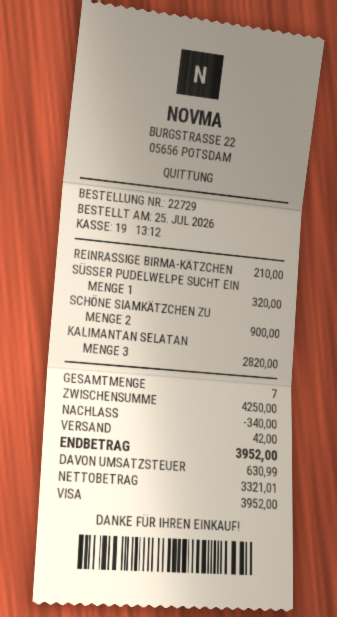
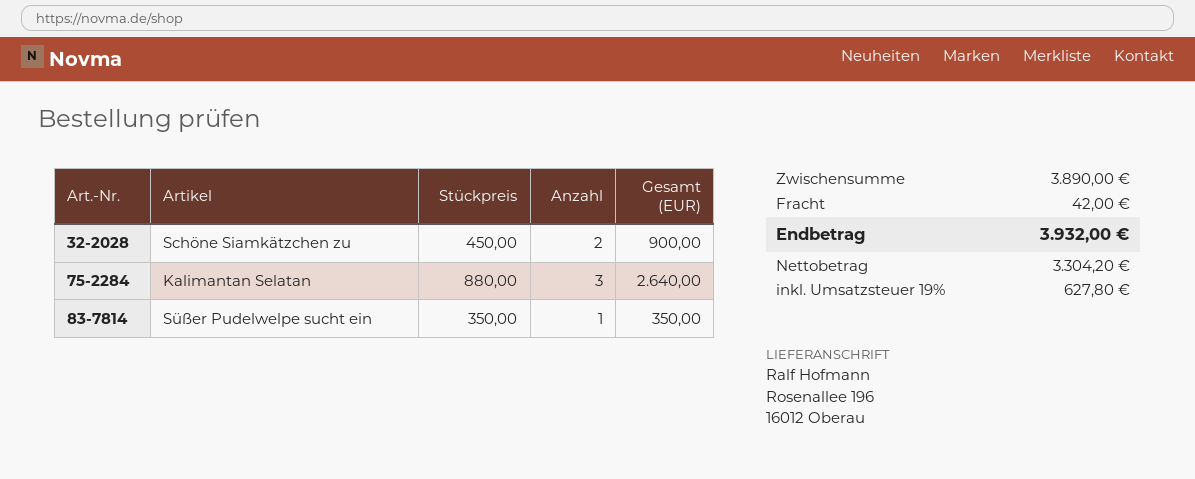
REINRASSIGE BIRMA-KÄTZCHEN: 1 for 210.00 -> none
SÜSSER PUDELWELPE SUCHT EIN: 1 for 320.00 -> 1 for 350.00
KALIMANTAN SELATAN: 3 for 2820.00 -> 3 for 2640.00
subtotal: 4250.00 -> 3890.00
discount: 340.00 -> none
net: 3321.01 -> 3304.20
tax: 630.99 -> 627.80
total: 3952.00 -> 3932.00

